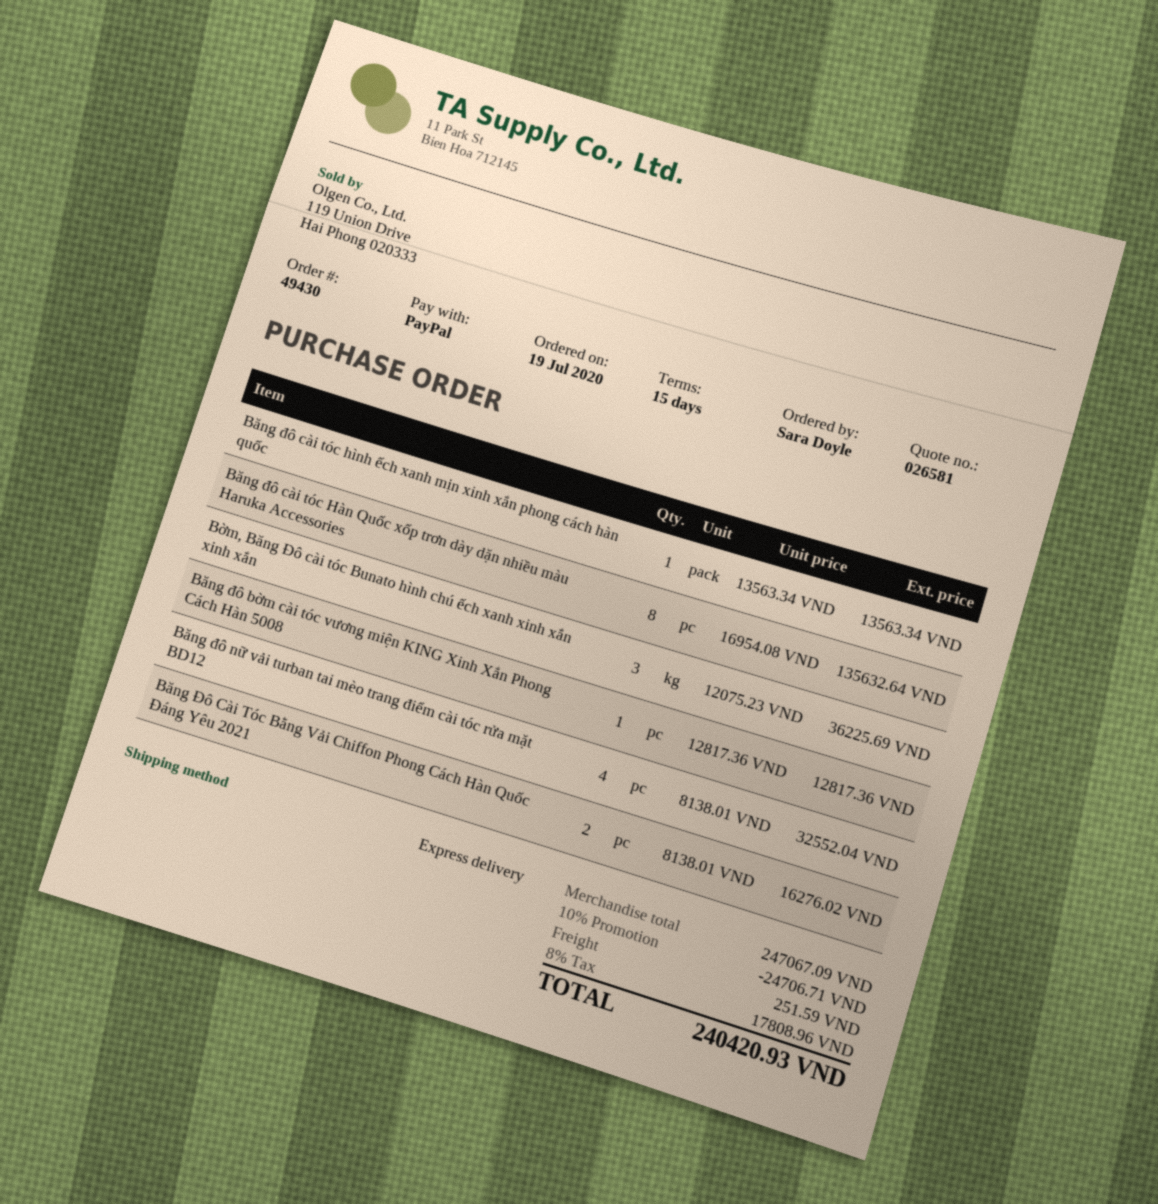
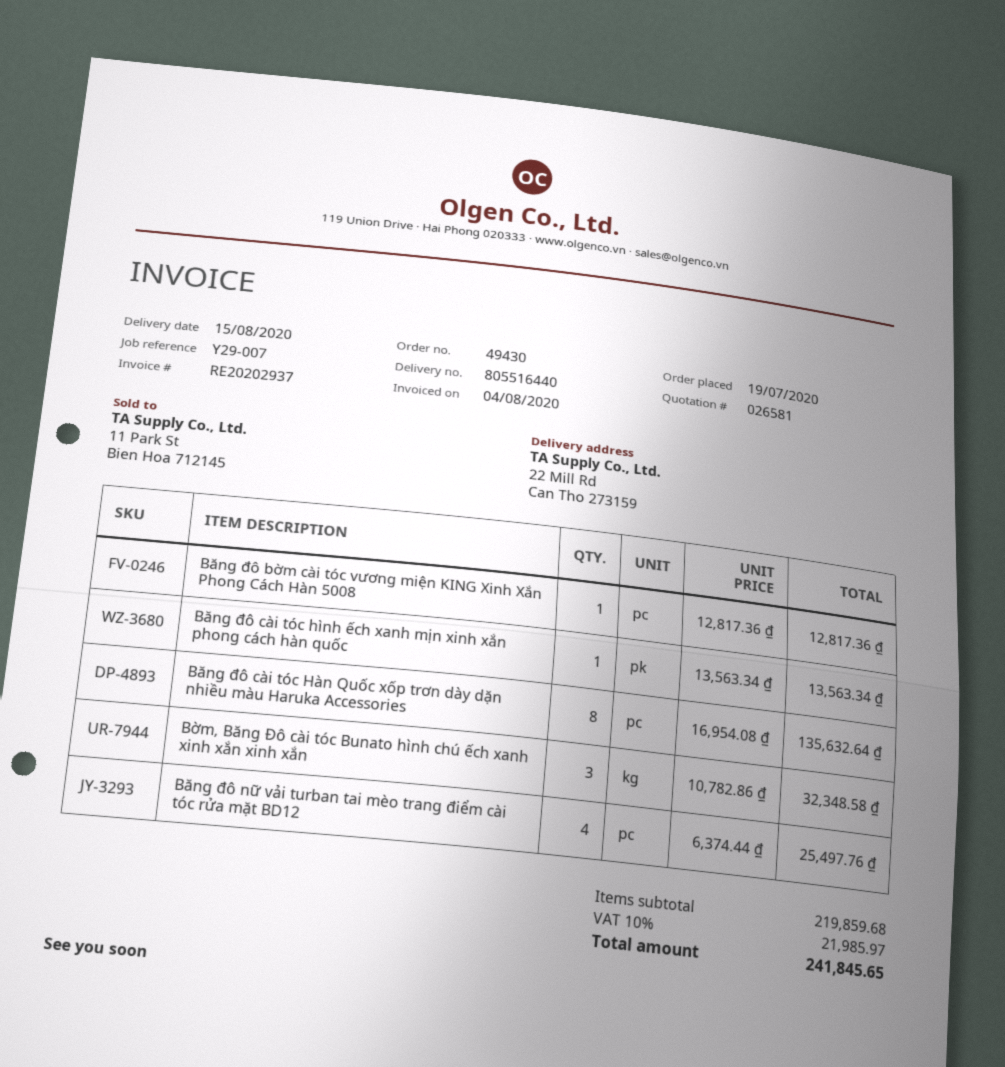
Bờm, Băng Đô cài tóc Bunato hình chú ếch xanh xinh xắn xinh xắn: 3 x 12075.23 = 36225.69 -> 3 x 10782.86 = 32348.58
Băng đô nữ vải turban tai mèo trang điểm cài tóc rửa mặt BD12: 4 x 8138.01 = 32552.04 -> 4 x 6374.44 = 25497.76
Băng Đô Cài Tóc Bằng Vải Chiffon Phong Cách Hàn Quốc Đáng Yêu 2021: 2 x 8138.01 = 16276.02 -> none
subtotal: 247067.09 -> 219859.68
discount: 10% = 24706.71 -> none
shipping: 251.59 -> none
tax: 8% = 17808.96 -> 10% = 21985.97
total: 240420.93 -> 241845.65

